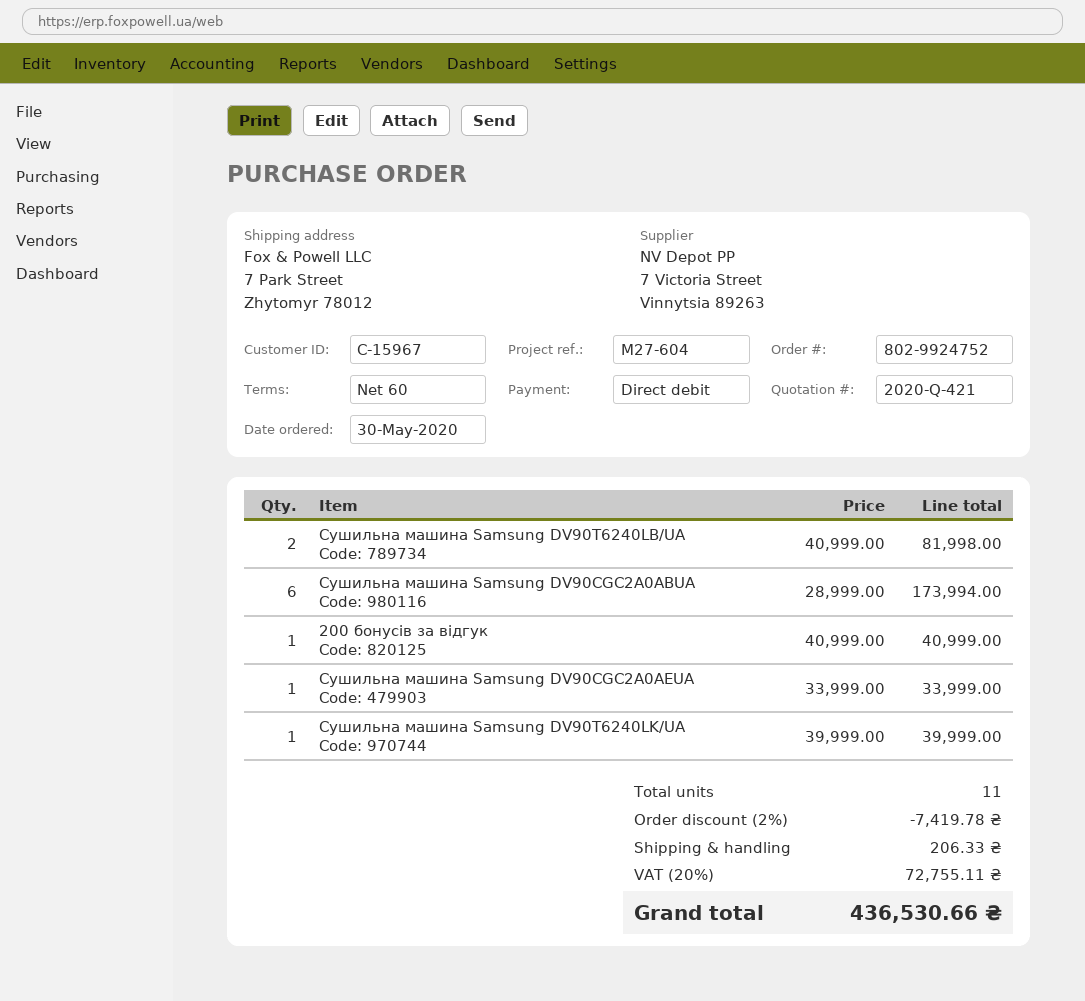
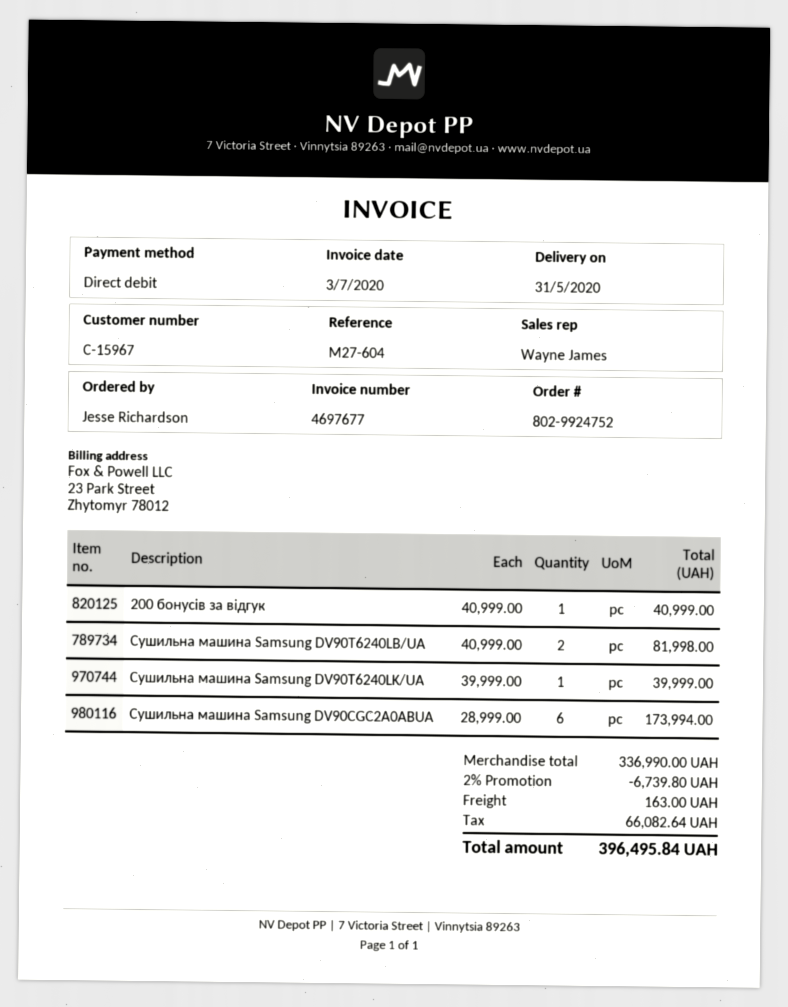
Сушильна машина Samsung DV90CGC2A0AEUA: 1 x 33999.00 = 33999.00 -> none
discount: 2% = 7419.78 -> 2% = 6739.80
shipping: 206.33 -> 163.00
tax: 72755.11 -> 66082.64
total: 436530.66 -> 396495.84

